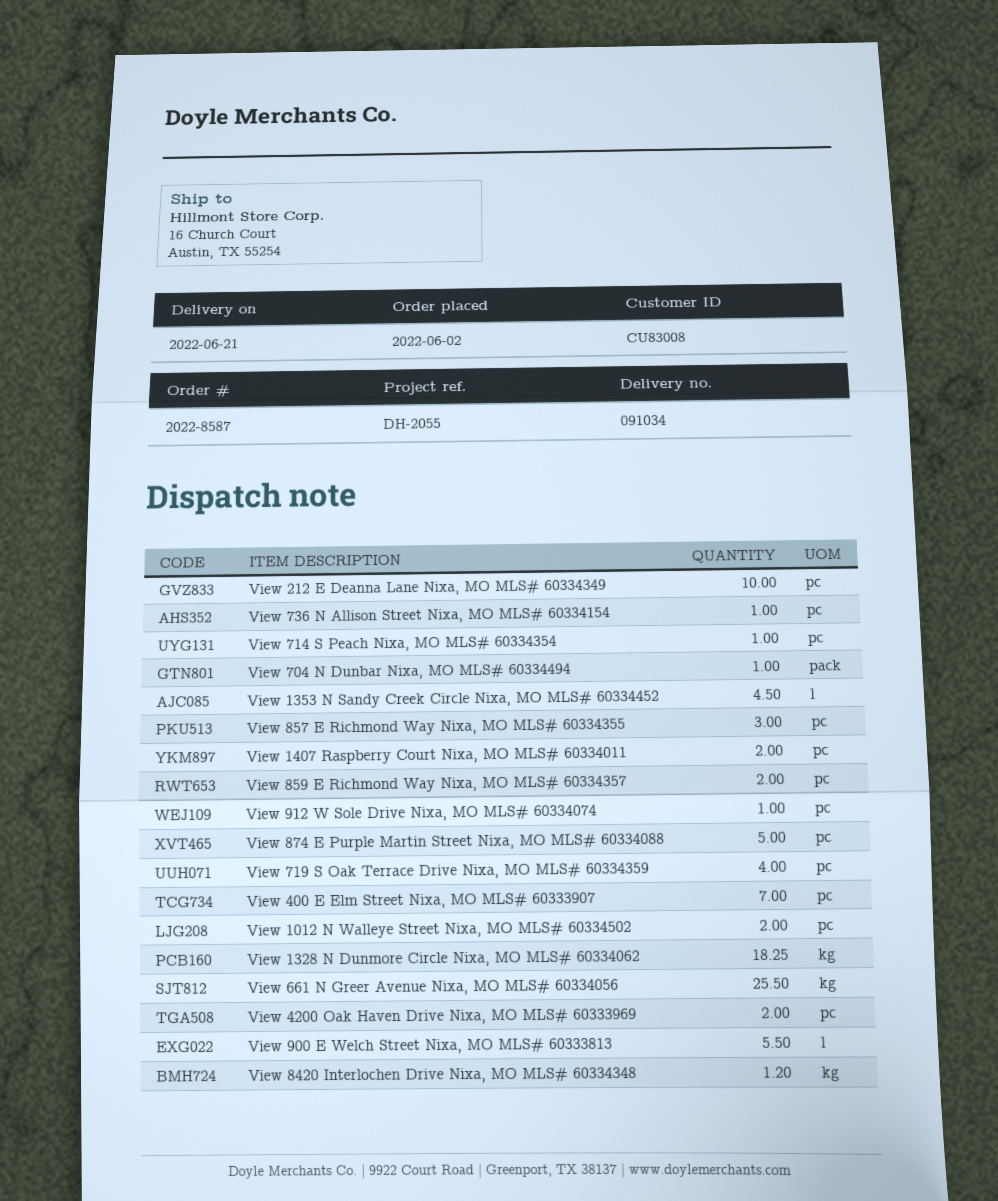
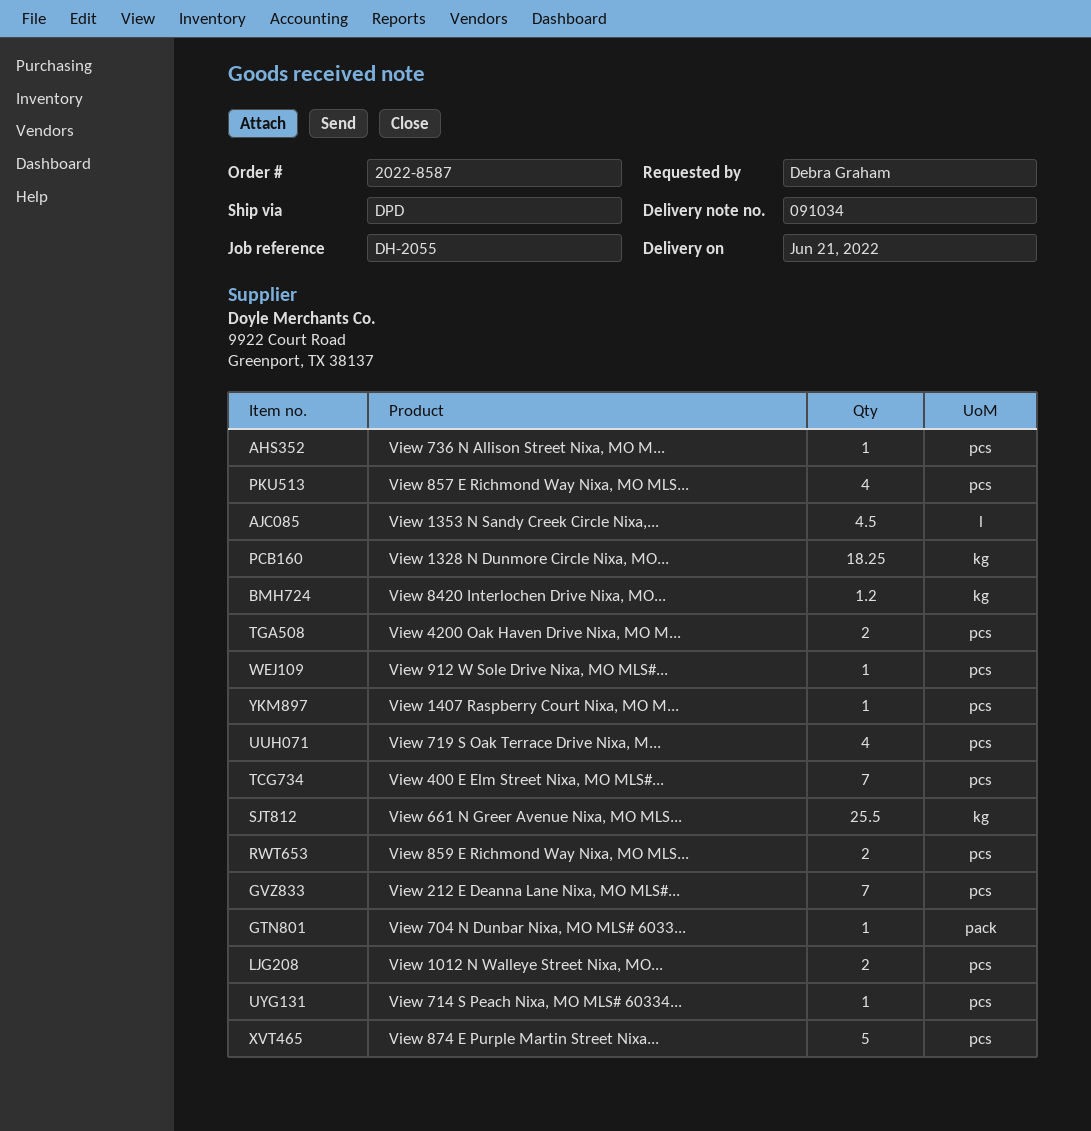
View 212 E Deanna Lane Nixa, MO MLS# 60334349: 10 -> 7
View 857 E Richmond Way Nixa, MO MLS# 60334355: 3 -> 4
View 1407 Raspberry Court Nixa, MO MLS# 60334011: 2 -> 1
View 900 E Welch Street Nixa, MO MLS# 60333813: 5.5 -> none

